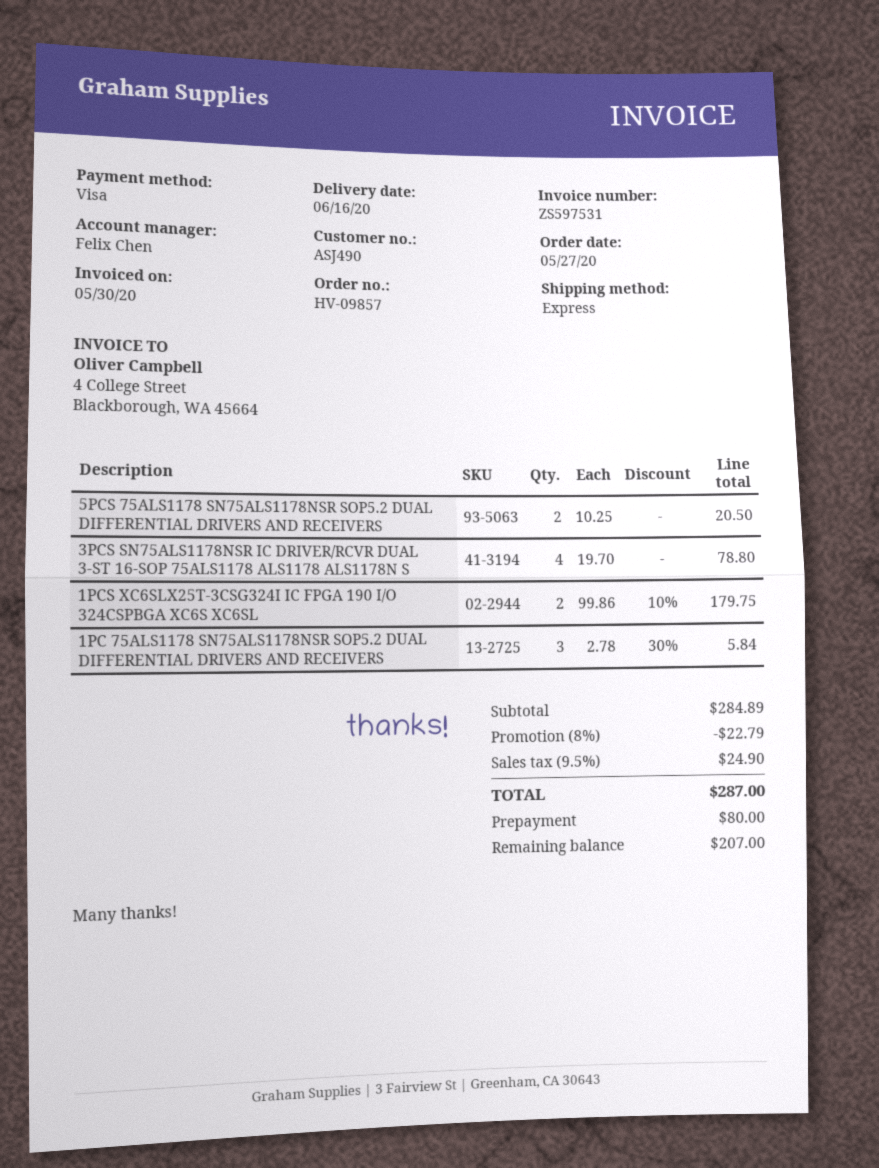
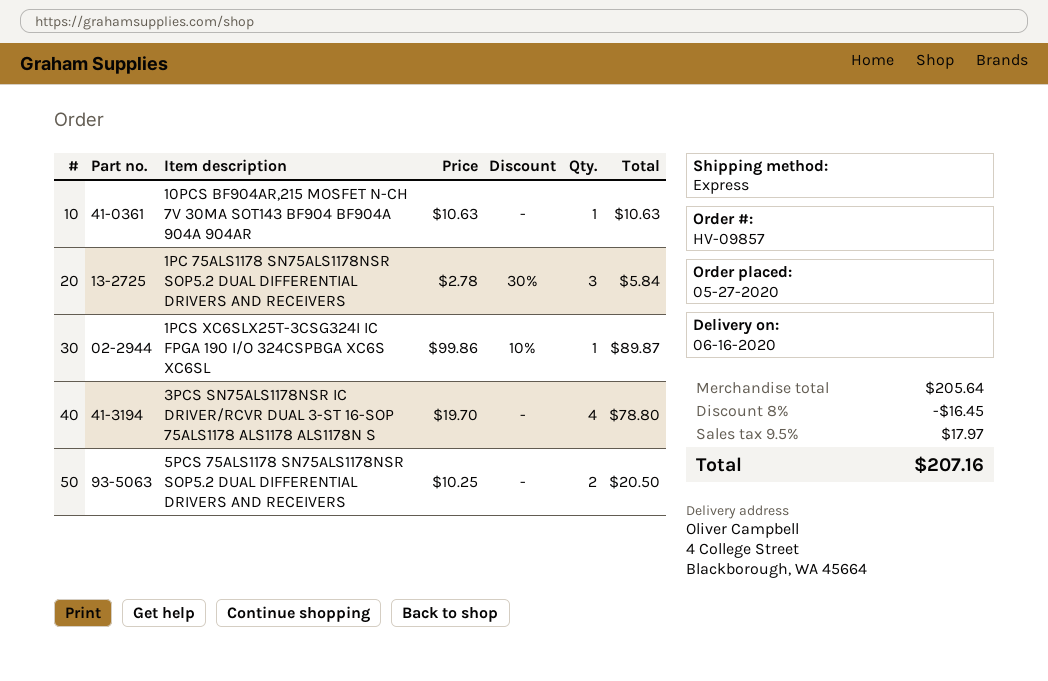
1PCS XC6SLX25T-3CSG324I IC FPGA 190 I/O 324CSPBGA XC6S XC6SL: 2 x 99.86 - 10% = 179.75 -> 1 x 99.86 - 10% = 89.87
10PCS BF904AR,215 MOSFET N-CH 7V 30MA SOT143 BF904 BF904A 904A 904AR: none -> 1 x 10.63 = 10.63
subtotal: 284.89 -> 205.64
discount: 8% = 22.79 -> 8% = 16.45
tax: 9.5% = 24.90 -> 9.5% = 17.97
total: 287.00 -> 207.16

